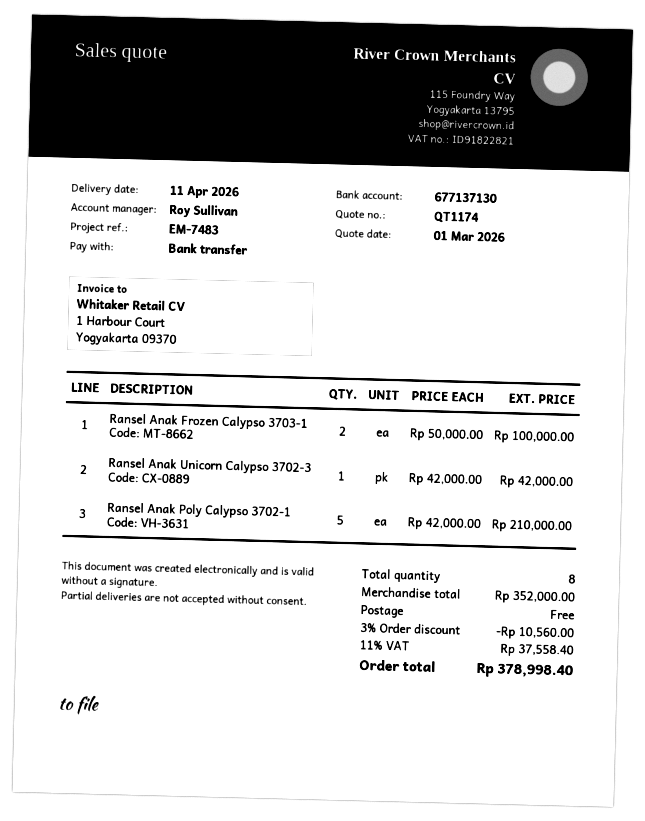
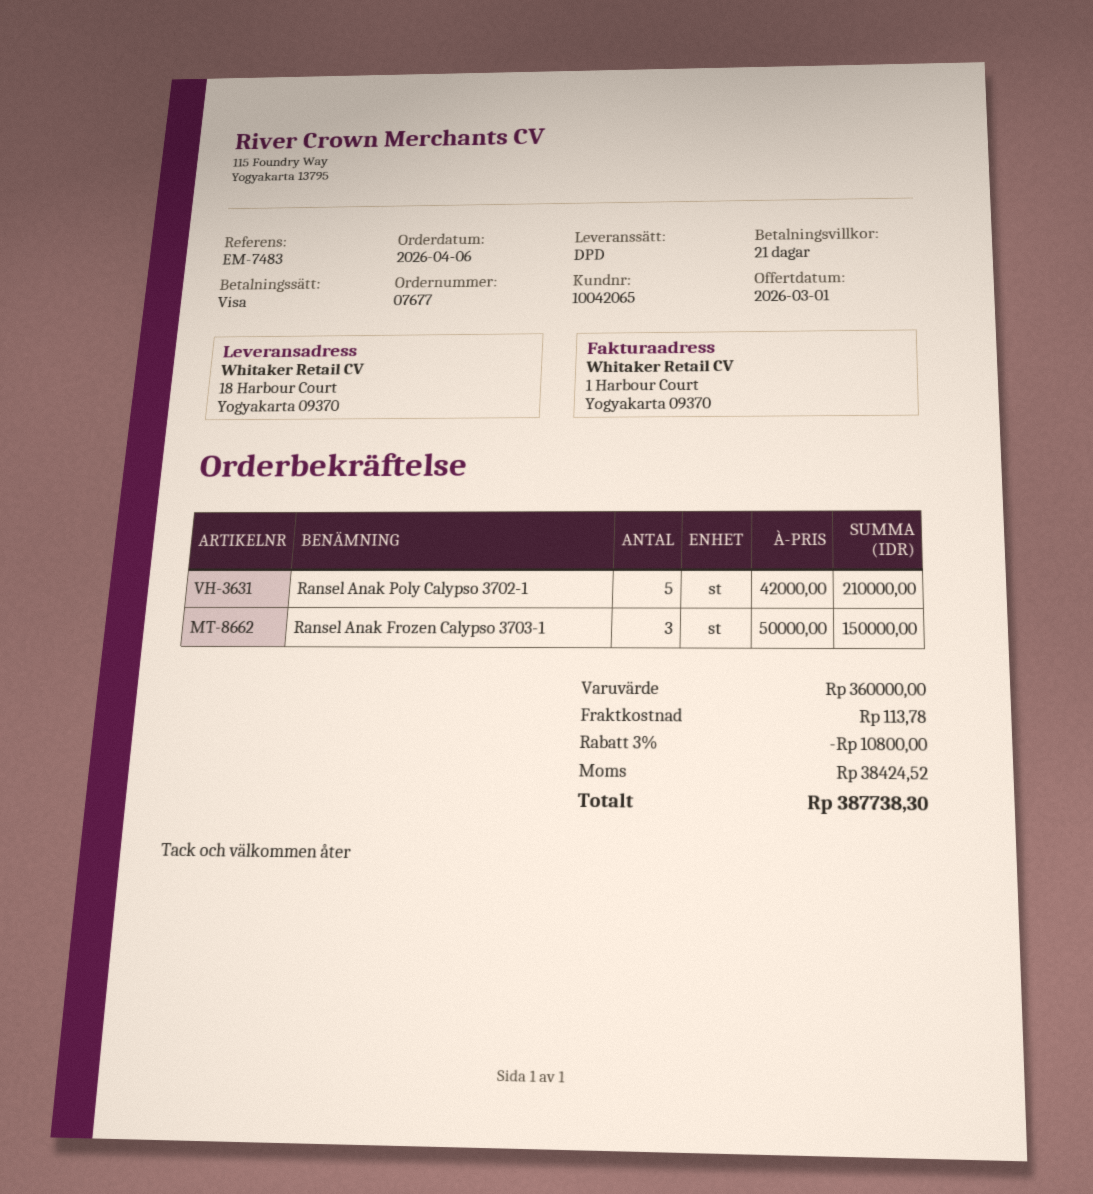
payment method: bank transfer -> Visa
Ransel Anak Frozen Calypso 3703-1: 2 x 50000.00 = 100000.00 -> 3 x 50000.00 = 150000.00
Ransel Anak Unicorn Calypso 3702-3: 1 x 42000.00 = 42000.00 -> none
subtotal: 352000.00 -> 360000.00
discount: 3% = 10560.00 -> 3% = 10800.00
shipping: 0.00 -> 113.78
tax: 37558.40 -> 38424.52
total: 378998.40 -> 387738.30

